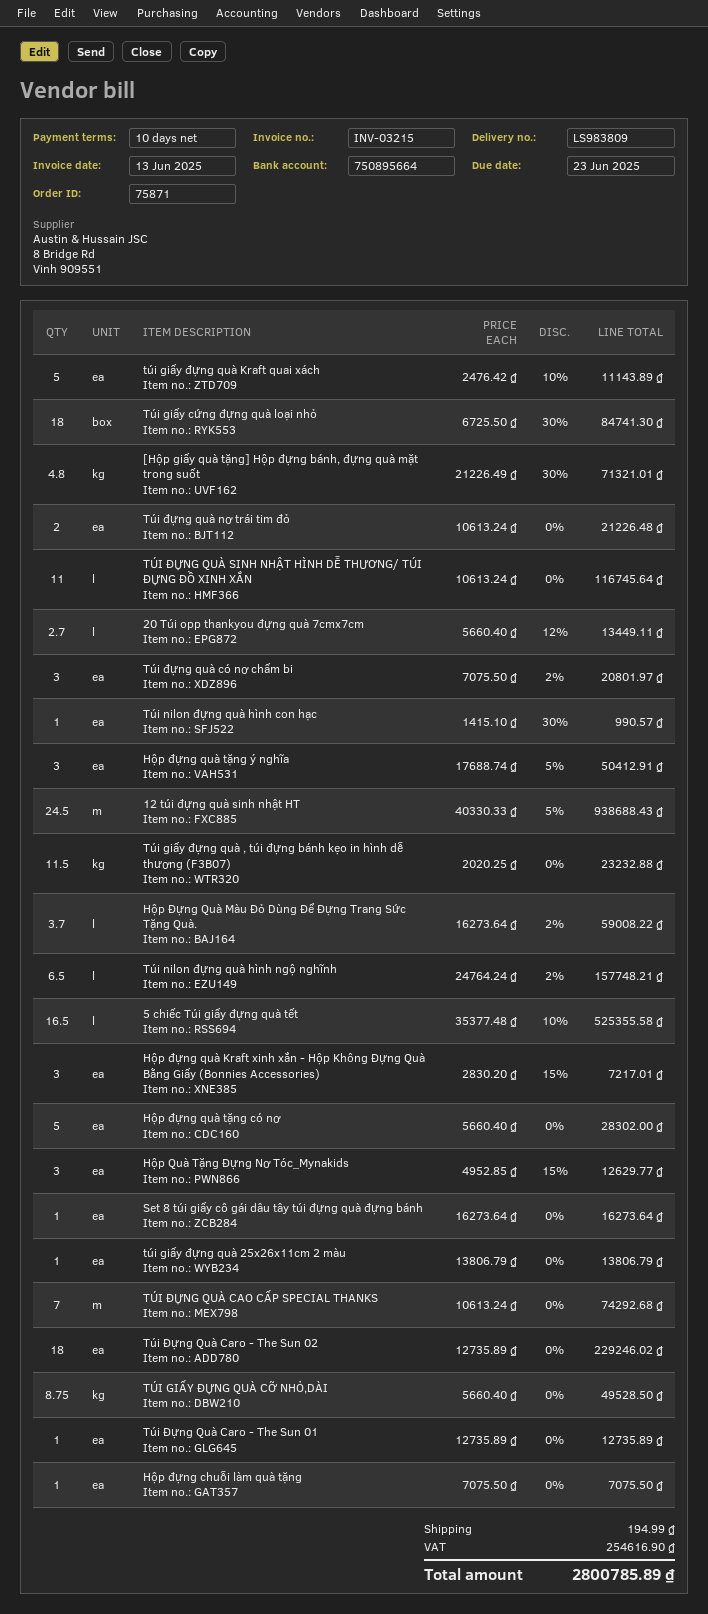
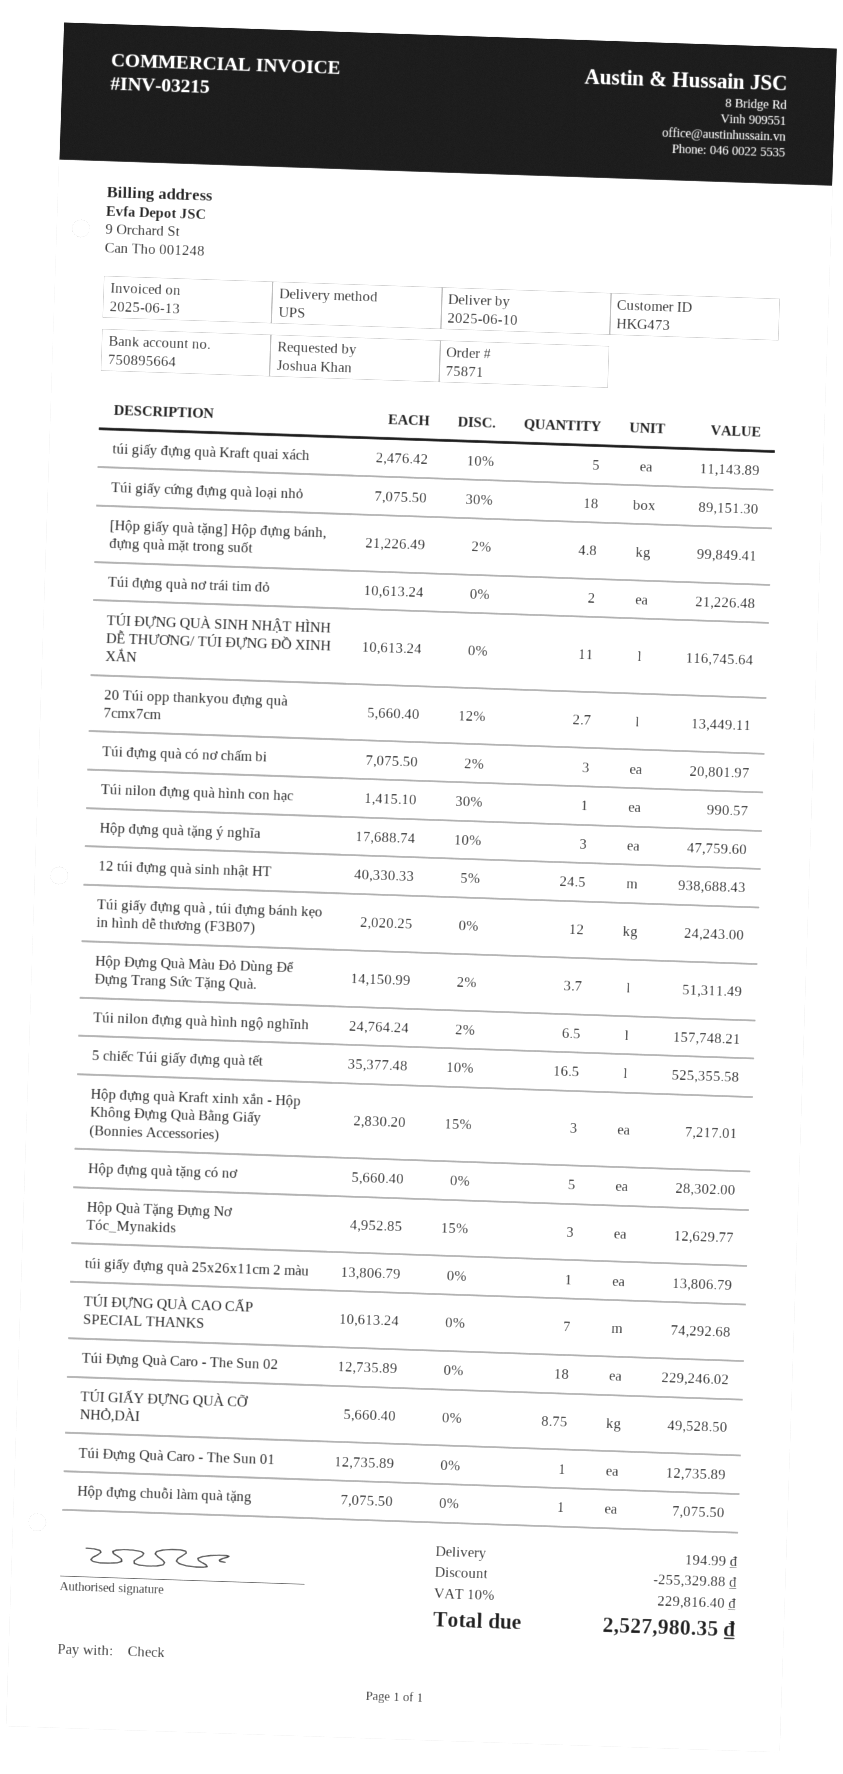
Túi giấy cứng đựng quà loại nhỏ: 18 x 6725.50 - 30% = 84741.30 -> 18 x 7075.50 - 30% = 89151.30
[Hộp giấy quà tặng] Hộp đựng bánh, đựng quà mặt trong suốt: 4.8 x 21226.49 - 30% = 71321.01 -> 4.8 x 21226.49 - 2% = 99849.41
Hộp đựng quà tặng ý nghĩa: 3 x 17688.74 - 5% = 50412.91 -> 3 x 17688.74 - 10% = 47759.60
Túi giấy đựng quà , túi đựng bánh kẹo in hình dễ thương (F3B07): 11.5 x 2020.25 = 23232.88 -> 12 x 2020.25 = 24243.00
Hộp Đựng Quà Màu Đỏ Dùng Để Đựng Trang Sức Tặng Quà.: 3.7 x 16273.64 - 2% = 59008.22 -> 3.7 x 14150.99 - 2% = 51311.49
Set 8 túi giấy cô gái dâu tây túi đựng quà đựng bánh: 1 x 16273.64 = 16273.64 -> none
discount: none -> 255329.88
tax: 254616.90 -> 229816.40
total: 2800785.89 -> 2527980.35

